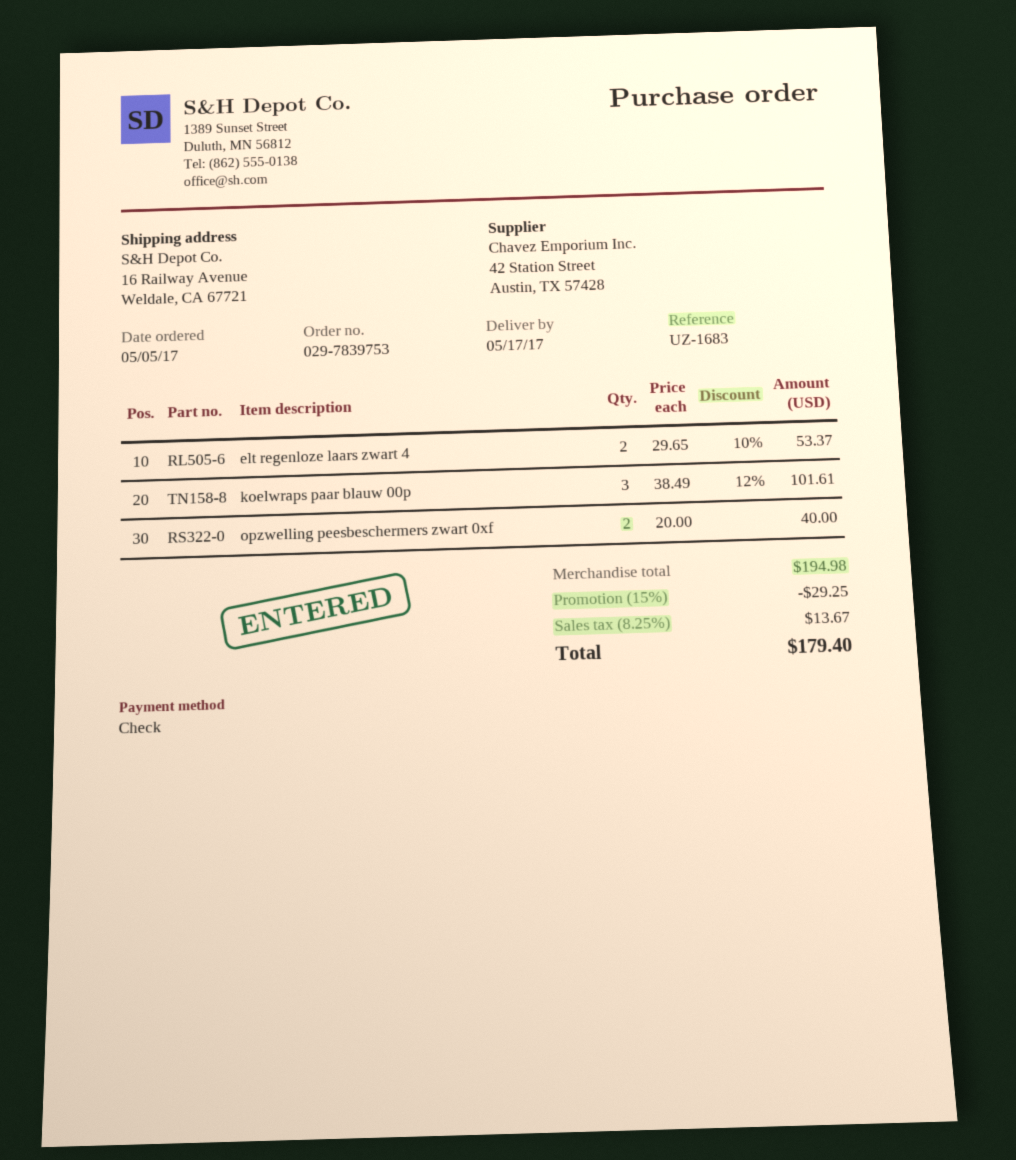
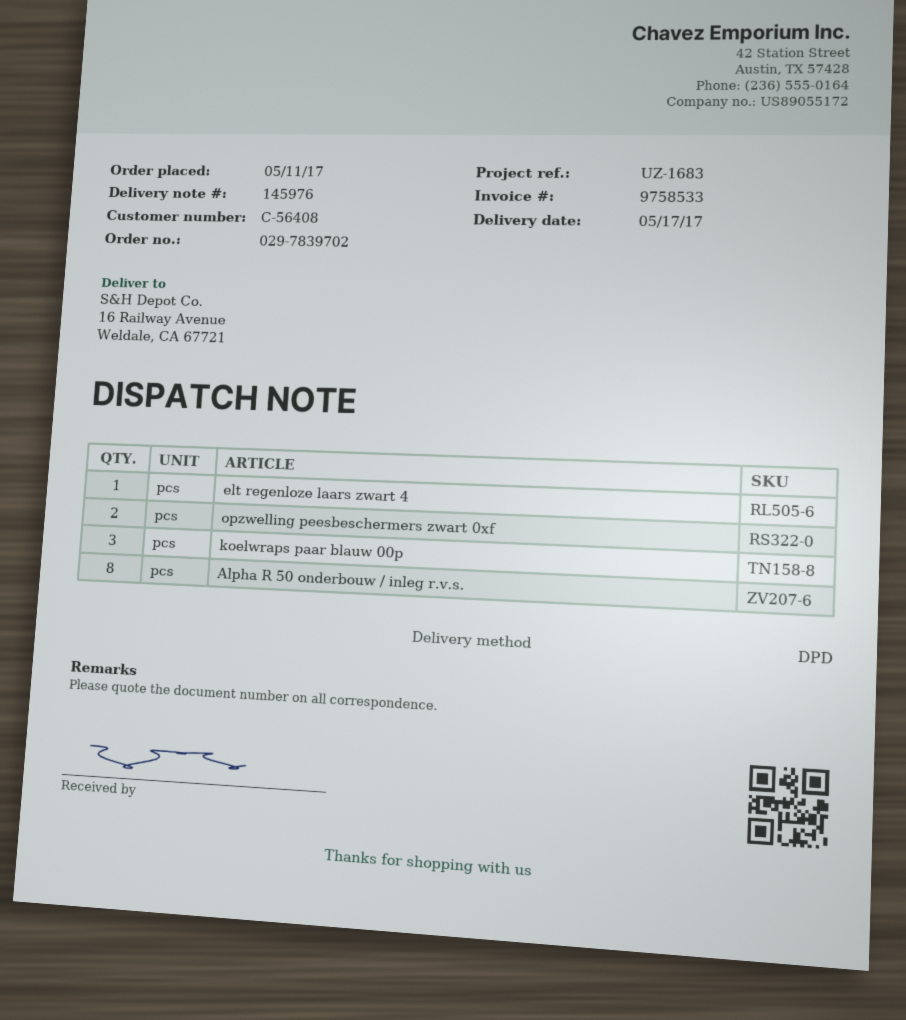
order number: 029-7839753 -> 029-7839702
order date: 2017-05-05 -> 2017-05-11
elt regenloze laars zwart 4: 2 -> 1
Alpha R 50 onderbouw / inleg r.v.s.: none -> 8

